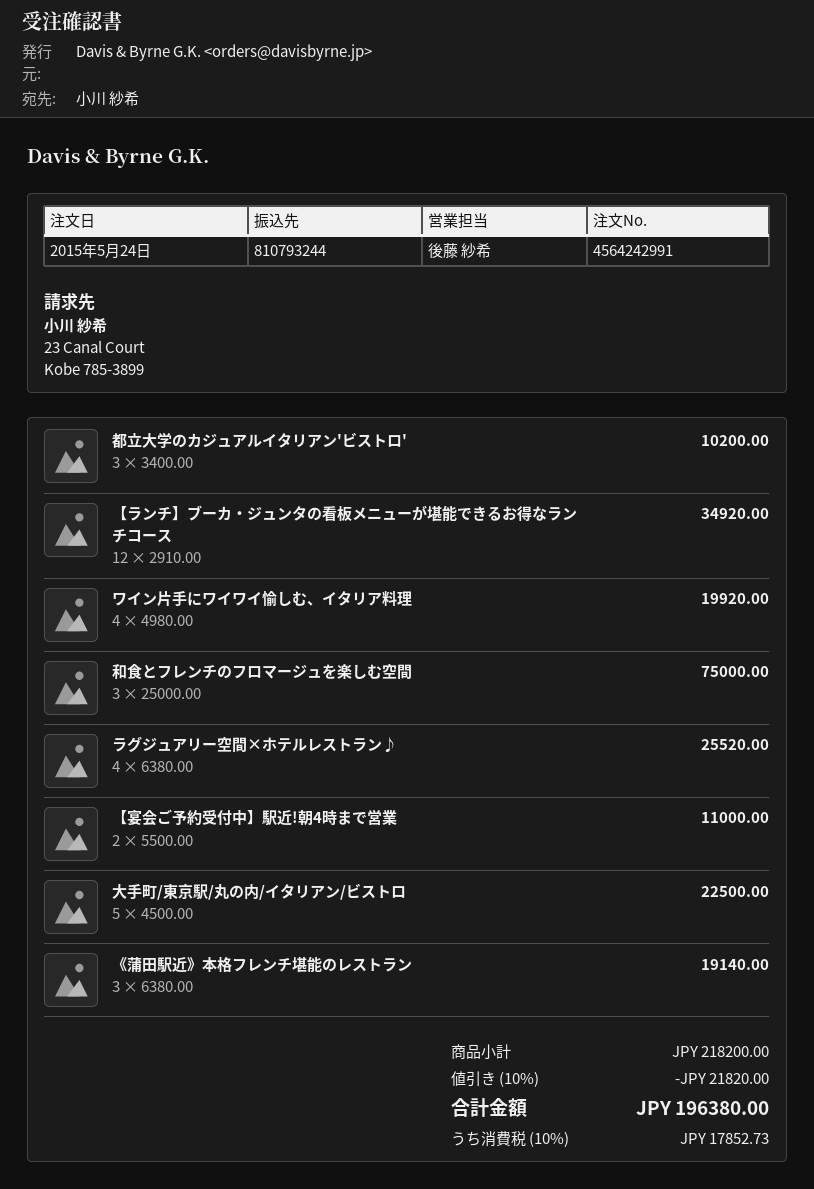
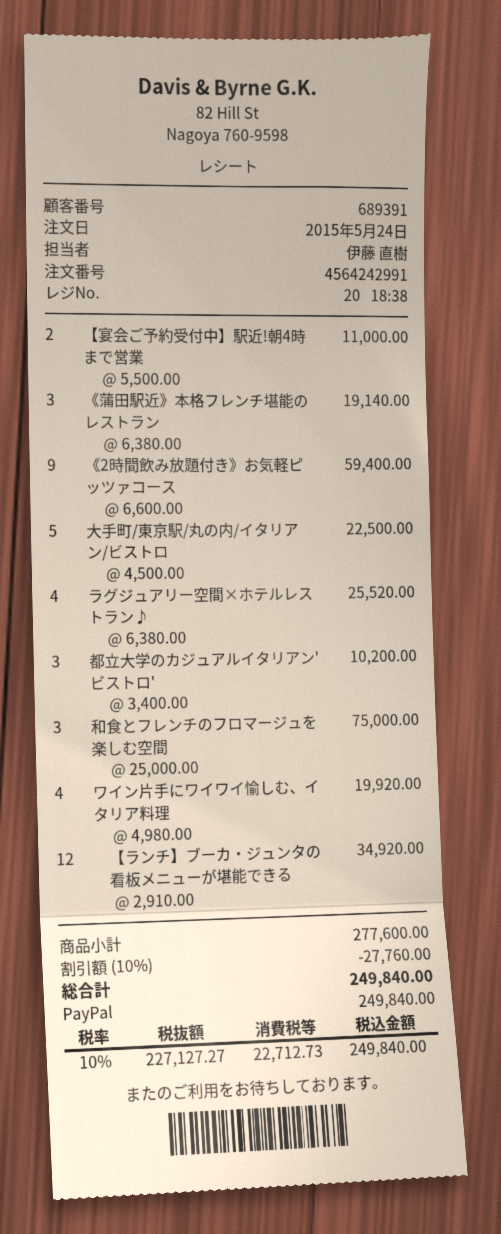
sales rep: 後藤 紗希 -> 伊藤 直樹
《2時間飲み放題付き》お気軽ピッツァコース: none -> 9 x 6600.00 = 59400.00
subtotal: 218200.00 -> 277600.00
discount: 10% = 21820.00 -> 10% = 27760.00
tax: 10% = 17852.73 -> 10% = 22712.73
total: 196380.00 -> 249840.00

